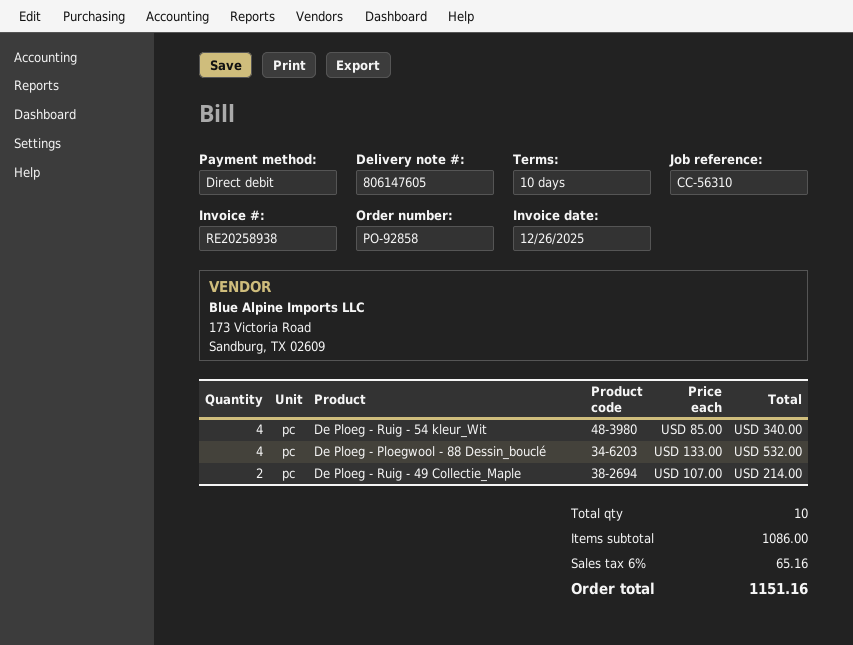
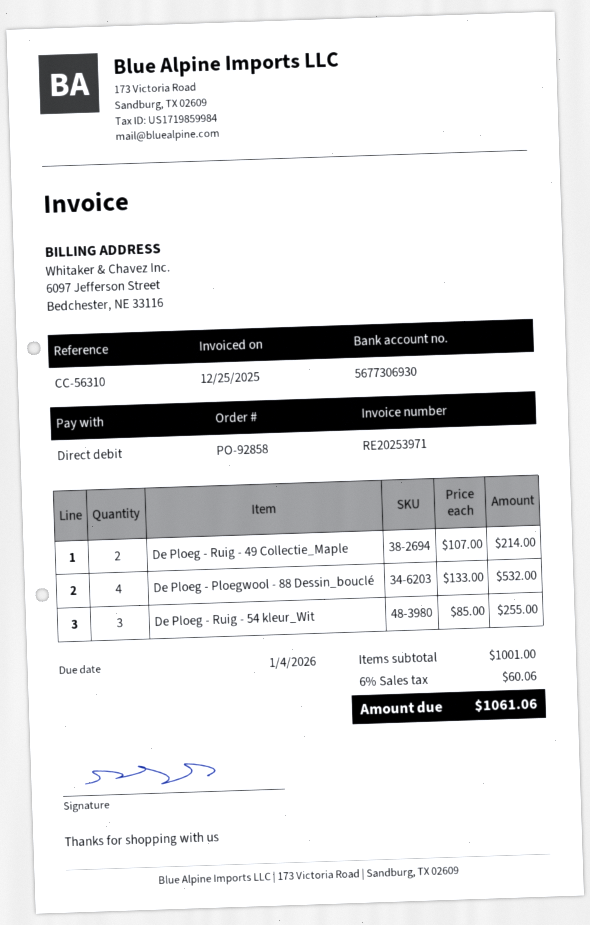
invoice number: RE20258938 -> RE20253971
invoice date: 2025-12-26 -> 2025-12-25
De Ploeg - Ruig - 54 kleur_Wit: 4 x 85.00 = 340.00 -> 3 x 85.00 = 255.00
subtotal: 1086.00 -> 1001.00
tax: 6% = 65.16 -> 6% = 60.06
total: 1151.16 -> 1061.06

